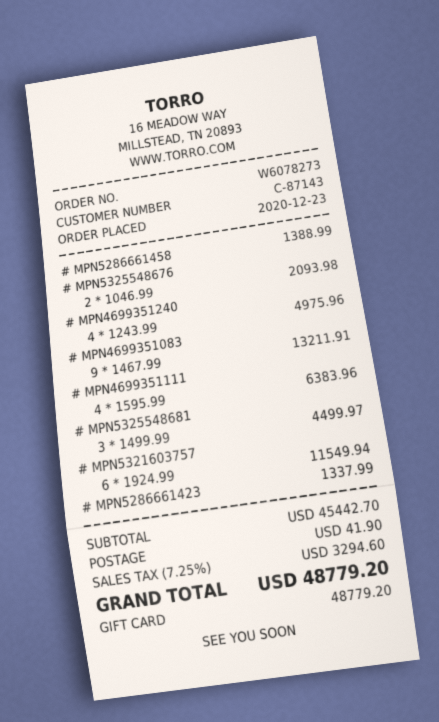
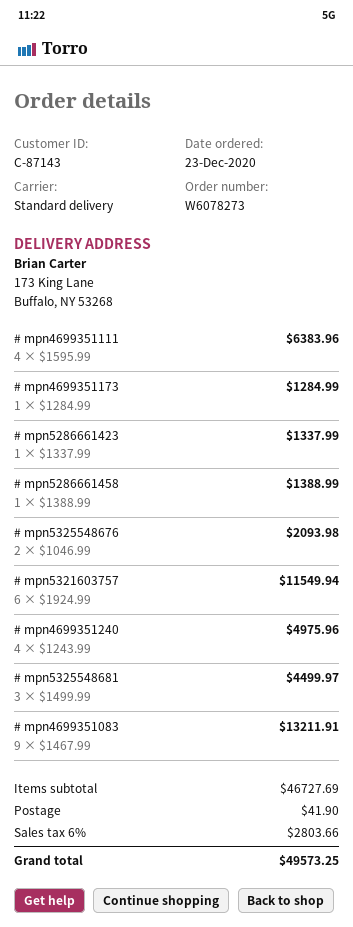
# mpn4699351173: none -> 1 x 1284.99 = 1284.99
subtotal: 45442.70 -> 46727.69
tax: 7.25% = 3294.60 -> 6% = 2803.66
total: 48779.20 -> 49573.25

